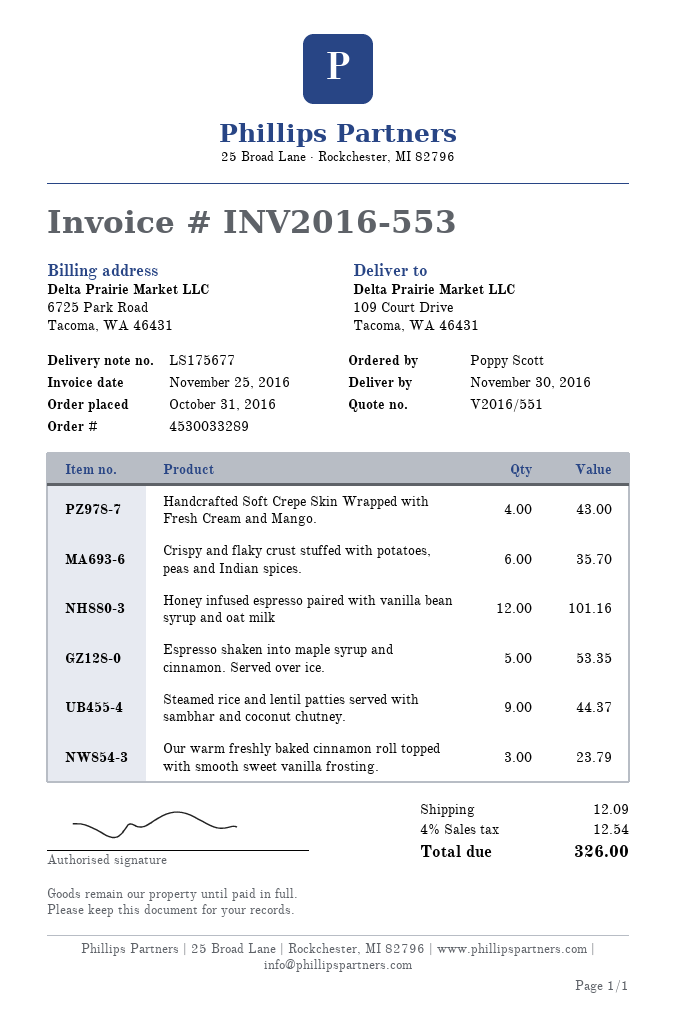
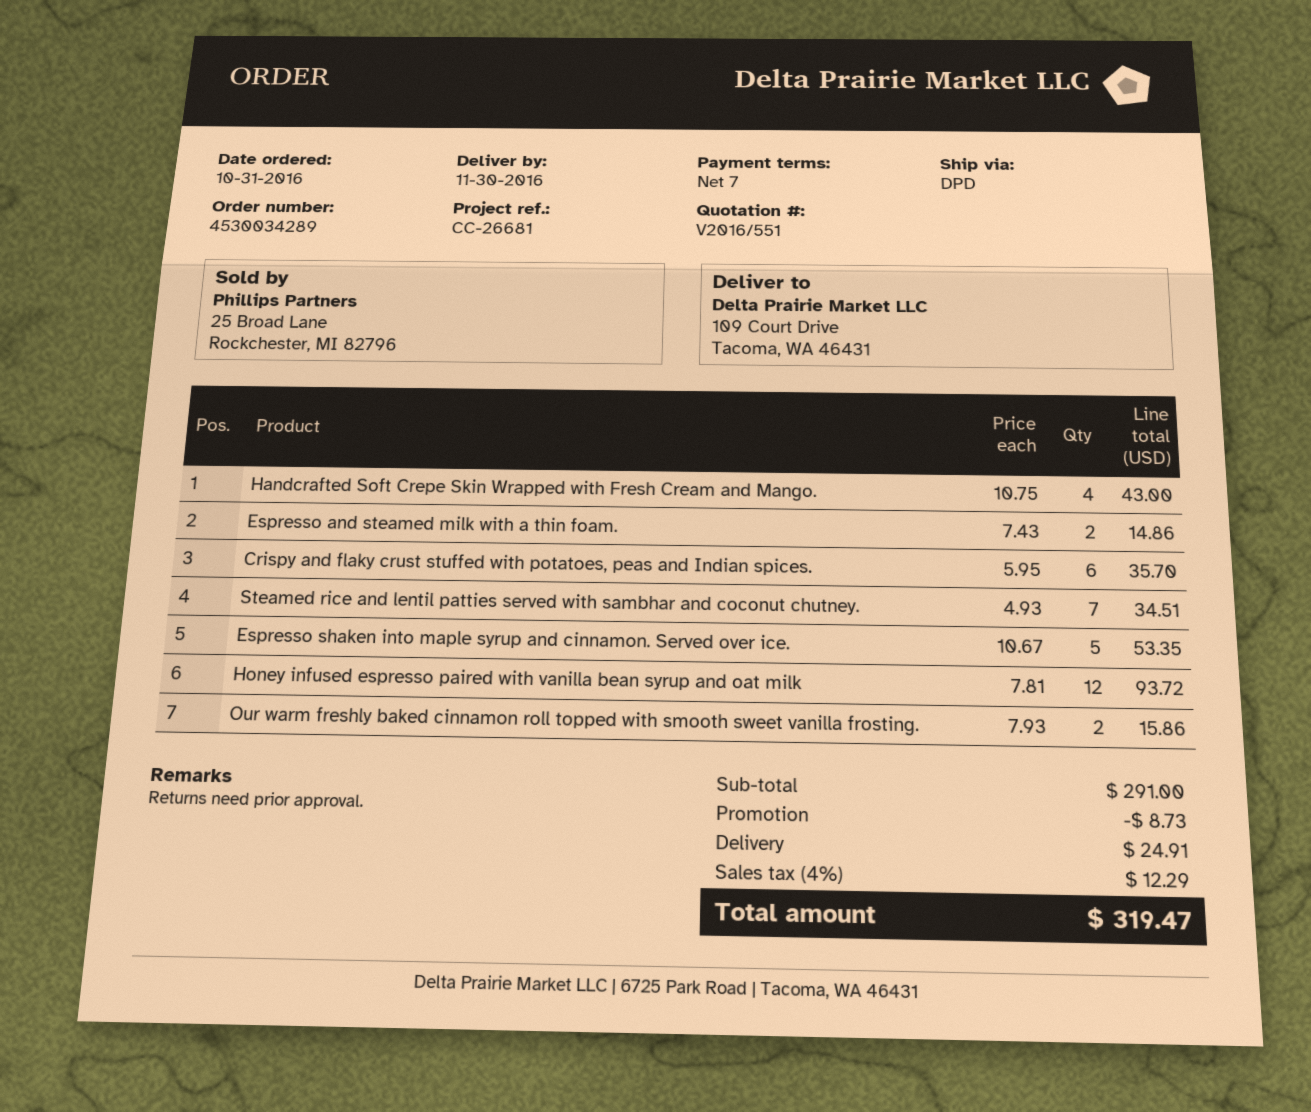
order number: 4530033289 -> 4530034289
Honey infused espresso paired with vanilla bean syrup and oat milk: 12 for 101.16 -> 12 for 93.72
Steamed rice and lentil patties served with sambhar and coconut chutney.: 9 for 44.37 -> 7 for 34.51
Our warm freshly baked cinnamon roll topped with smooth sweet vanilla frosting.: 3 for 23.79 -> 2 for 15.86
Espresso and steamed milk with a thin foam.: none -> 2 for 14.86
discount: none -> 8.73
shipping: 12.09 -> 24.91
tax: 4% = 12.54 -> 4% = 12.29
total: 326.00 -> 319.47

